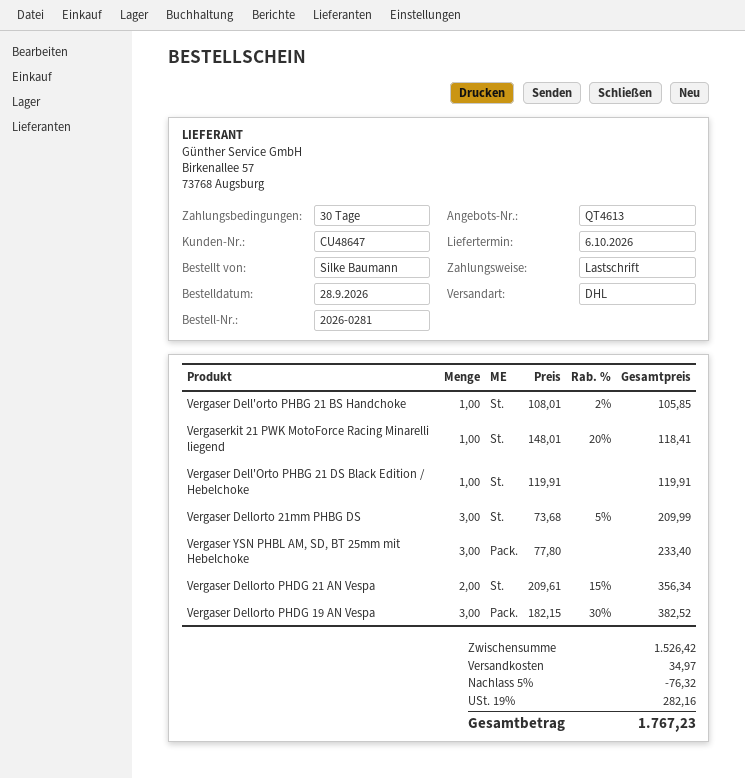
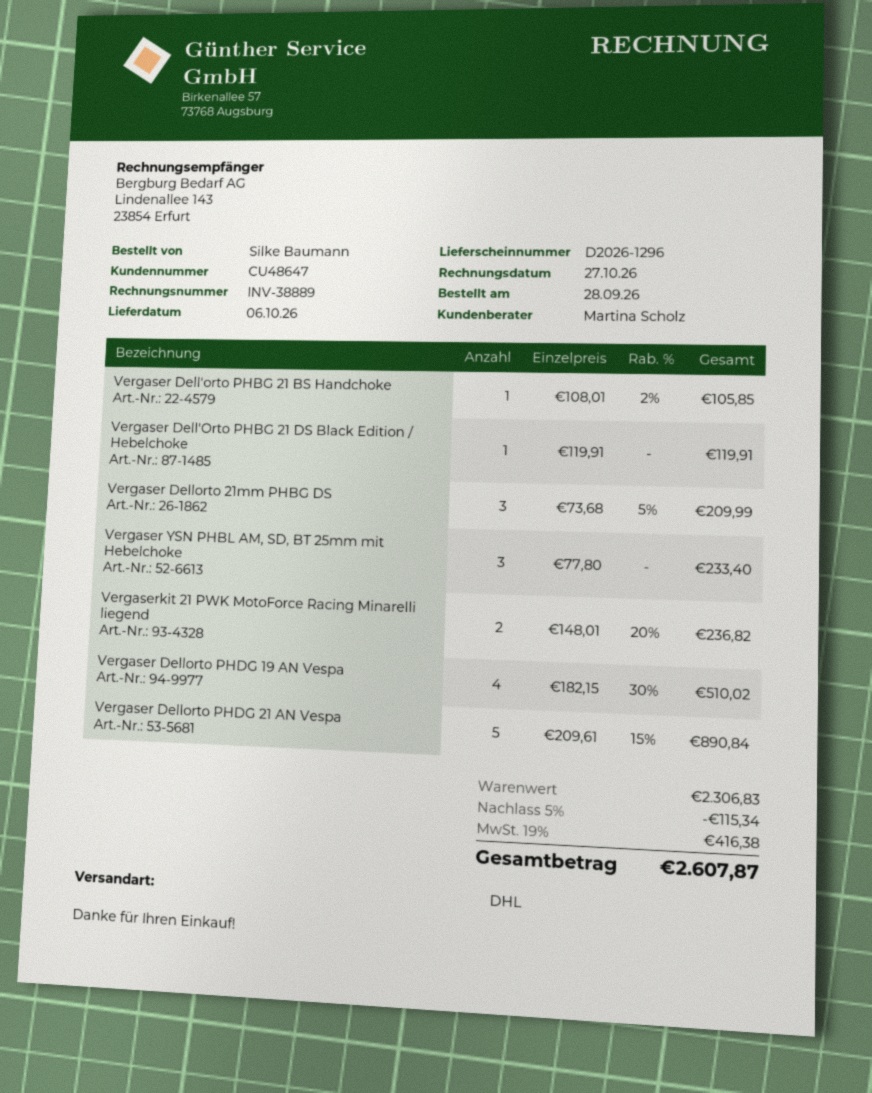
Vergaserkit 21 PWK MotoForce Racing Minarelli liegend: 1 x 148.01 - 20% = 118.41 -> 2 x 148.01 - 20% = 236.82
Vergaser Dellorto PHDG 21 AN Vespa: 2 x 209.61 - 15% = 356.34 -> 5 x 209.61 - 15% = 890.84
Vergaser Dellorto PHDG 19 AN Vespa: 3 x 182.15 - 30% = 382.52 -> 4 x 182.15 - 30% = 510.02
subtotal: 1526.42 -> 2306.83
discount: 5% = 76.32 -> 5% = 115.34
shipping: 34.97 -> none
tax: 19% = 282.16 -> 19% = 416.38
total: 1767.23 -> 2607.87

